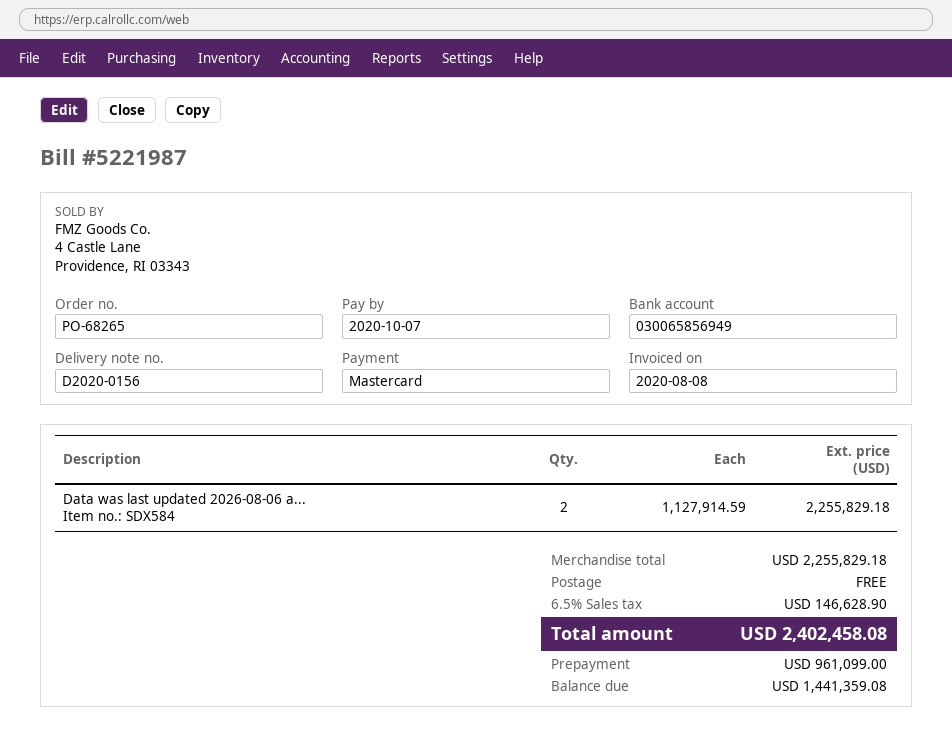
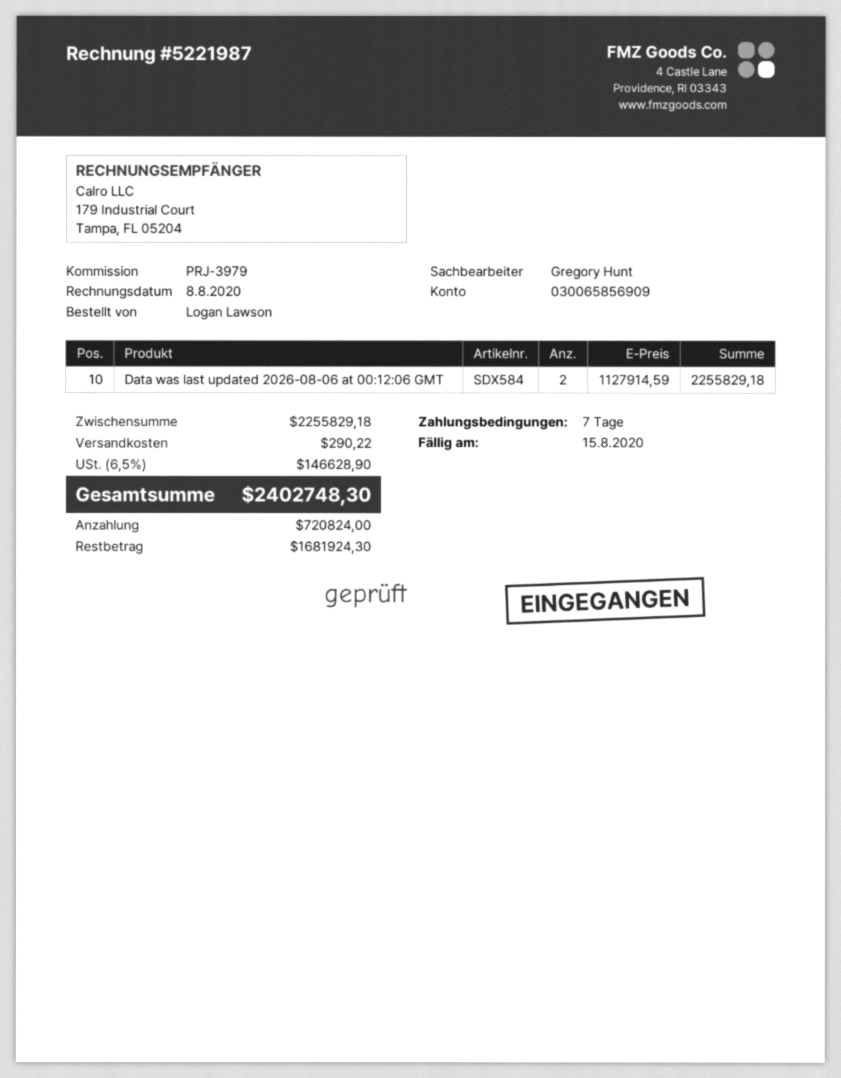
due date: 2020-10-07 -> 2020-08-15
bank account: 030065856949 -> 030065856909
shipping: 0.00 -> 290.22
total: 2402458.08 -> 2402748.30
deposit: 961099.00 -> 720824.00
balance: 1441359.08 -> 1681924.30

